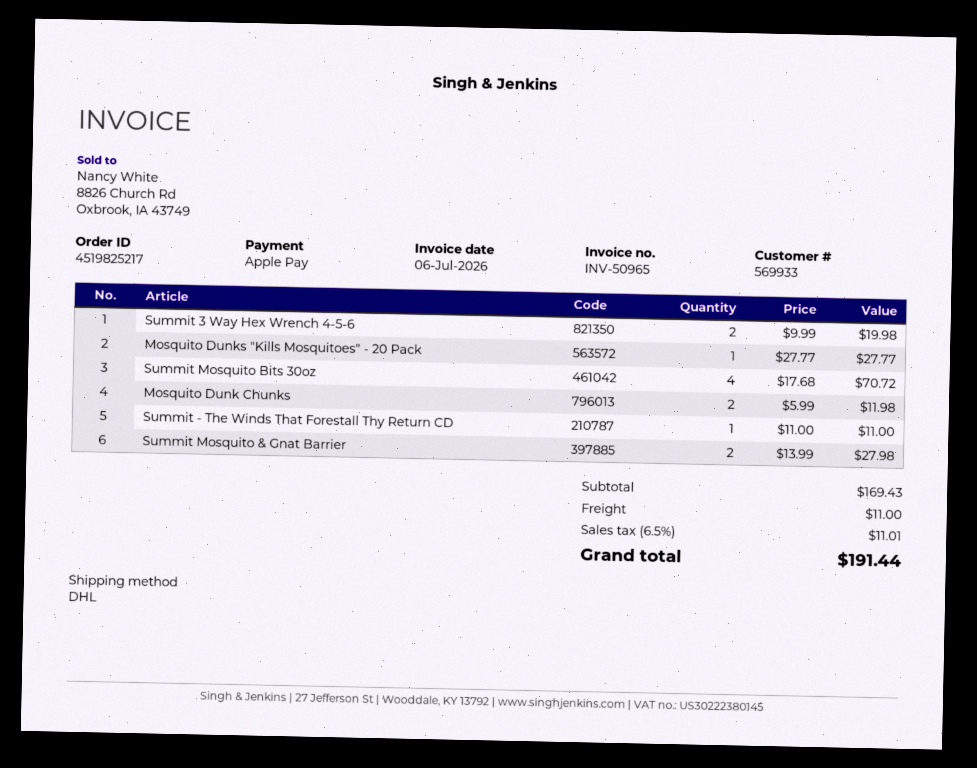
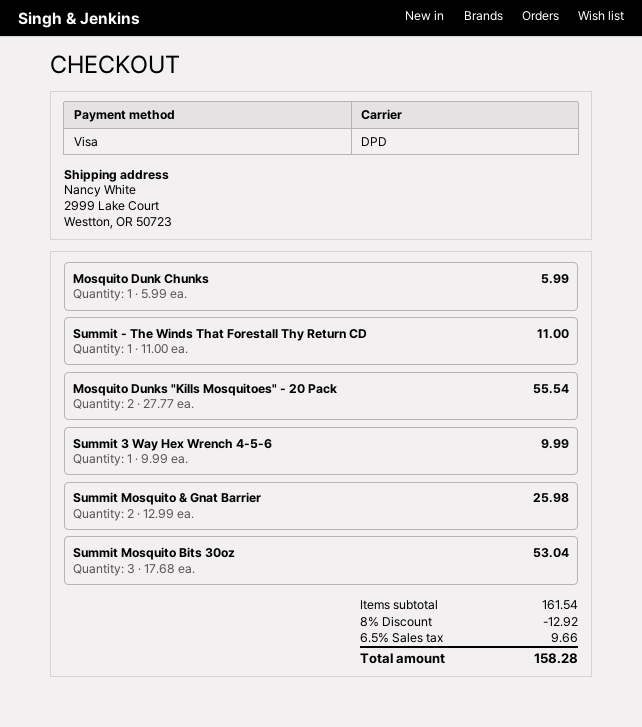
payment method: Apple Pay -> Visa
shipping method: DHL -> DPD
Summit 3 Way Hex Wrench 4-5-6: 2 x 9.99 = 19.98 -> 1 x 9.99 = 9.99
Mosquito Dunks "Kills Mosquitoes" - 20 Pack: 1 x 27.77 = 27.77 -> 2 x 27.77 = 55.54
Summit Mosquito Bits 30oz: 4 x 17.68 = 70.72 -> 3 x 17.68 = 53.04
Mosquito Dunk Chunks: 2 x 5.99 = 11.98 -> 1 x 5.99 = 5.99
Summit Mosquito & Gnat Barrier: 2 x 13.99 = 27.98 -> 2 x 12.99 = 25.98
subtotal: 169.43 -> 161.54
discount: none -> 8% = 12.92
shipping: 11.00 -> none
tax: 6.5% = 11.01 -> 6.5% = 9.66
total: 191.44 -> 158.28

